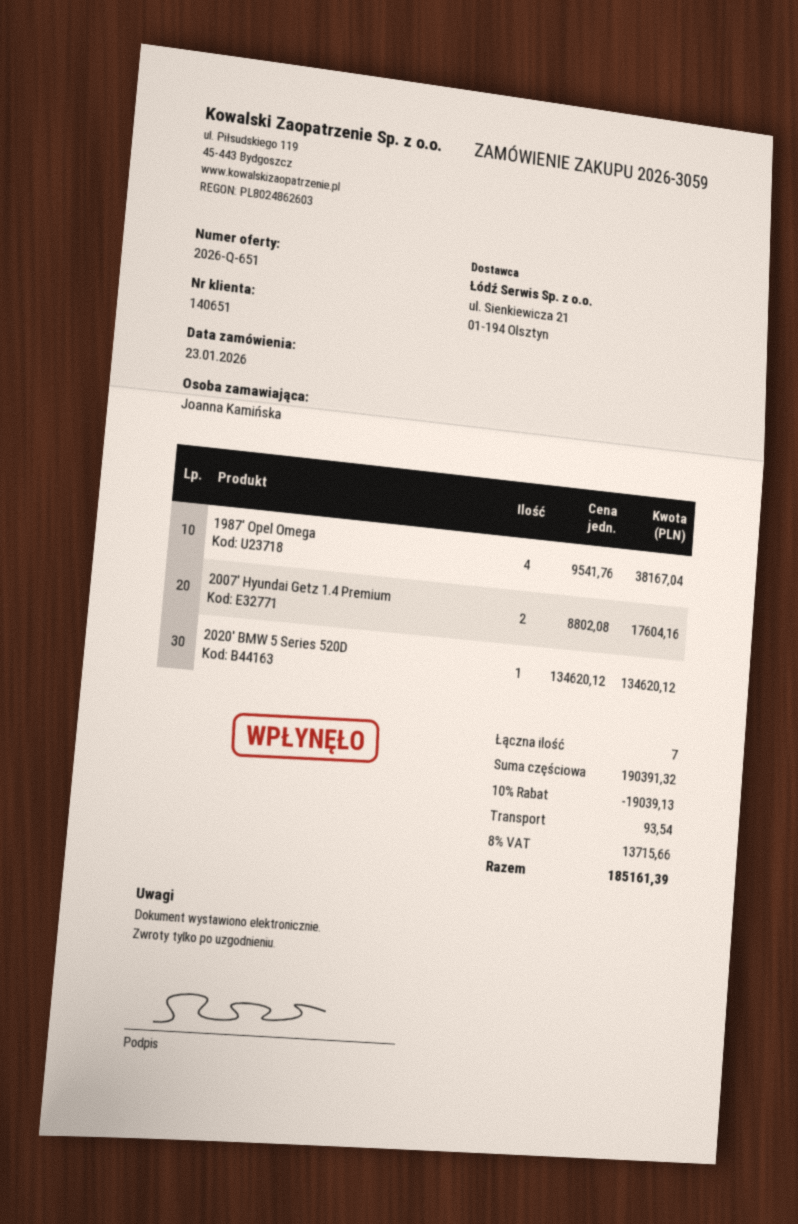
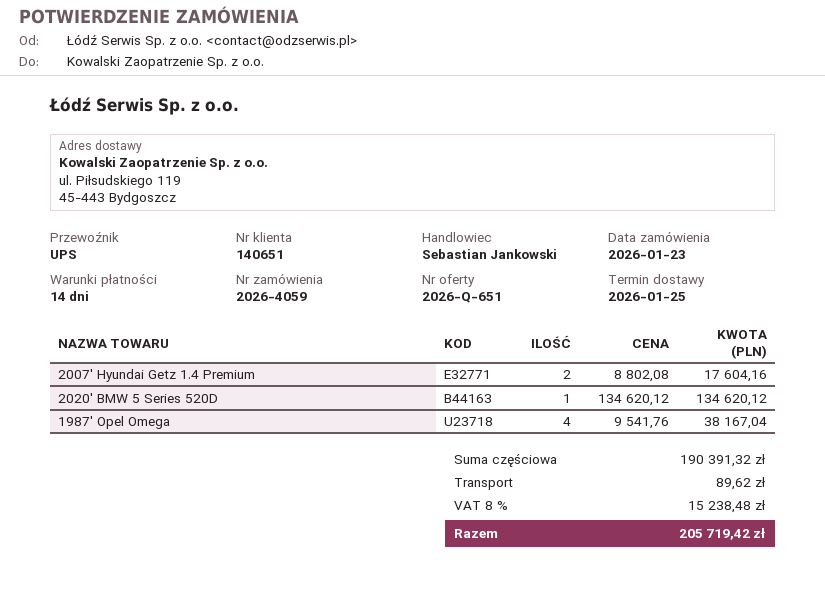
order number: 2026-3059 -> 2026-4059
discount: 10% = 19039.13 -> none
shipping: 93.54 -> 89.62
tax: 8% = 13715.66 -> 8% = 15238.48
total: 185161.39 -> 205719.42

